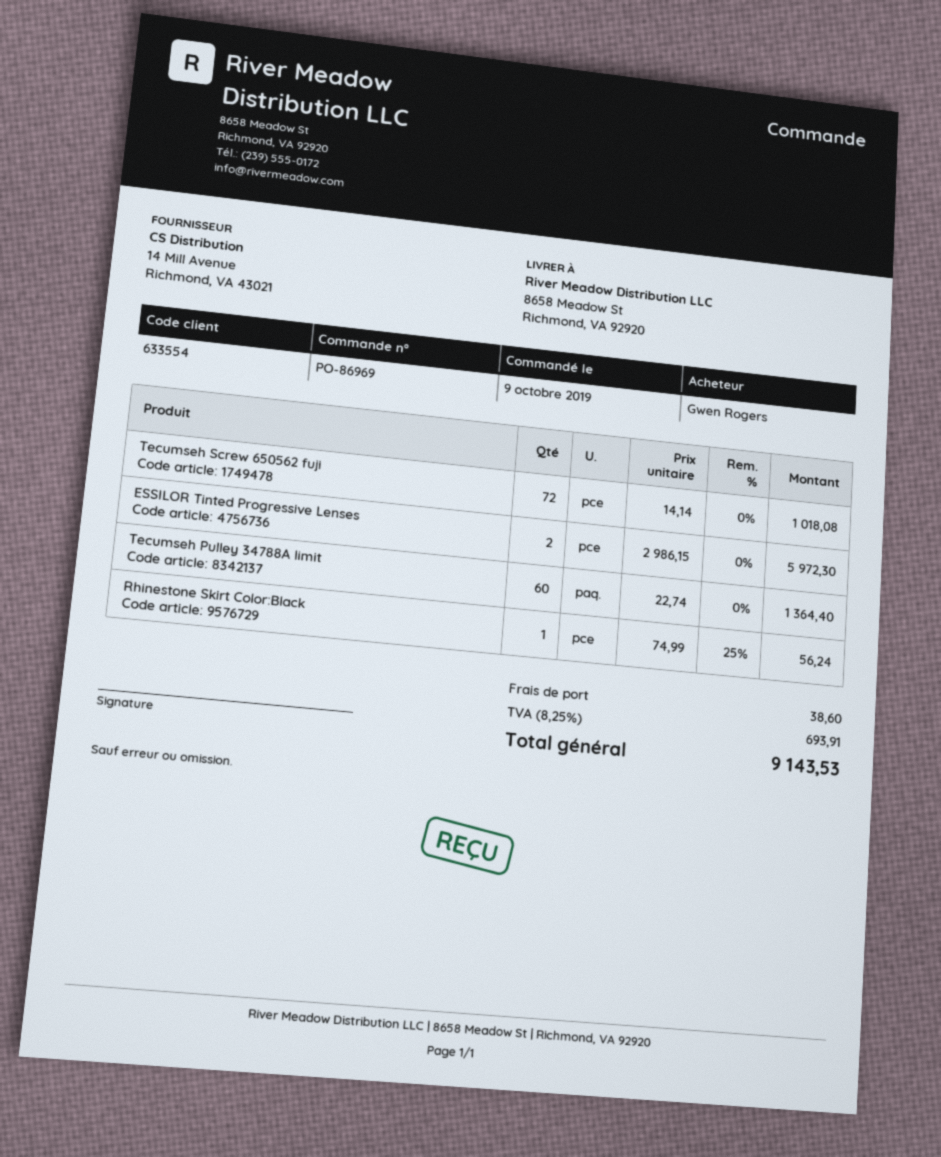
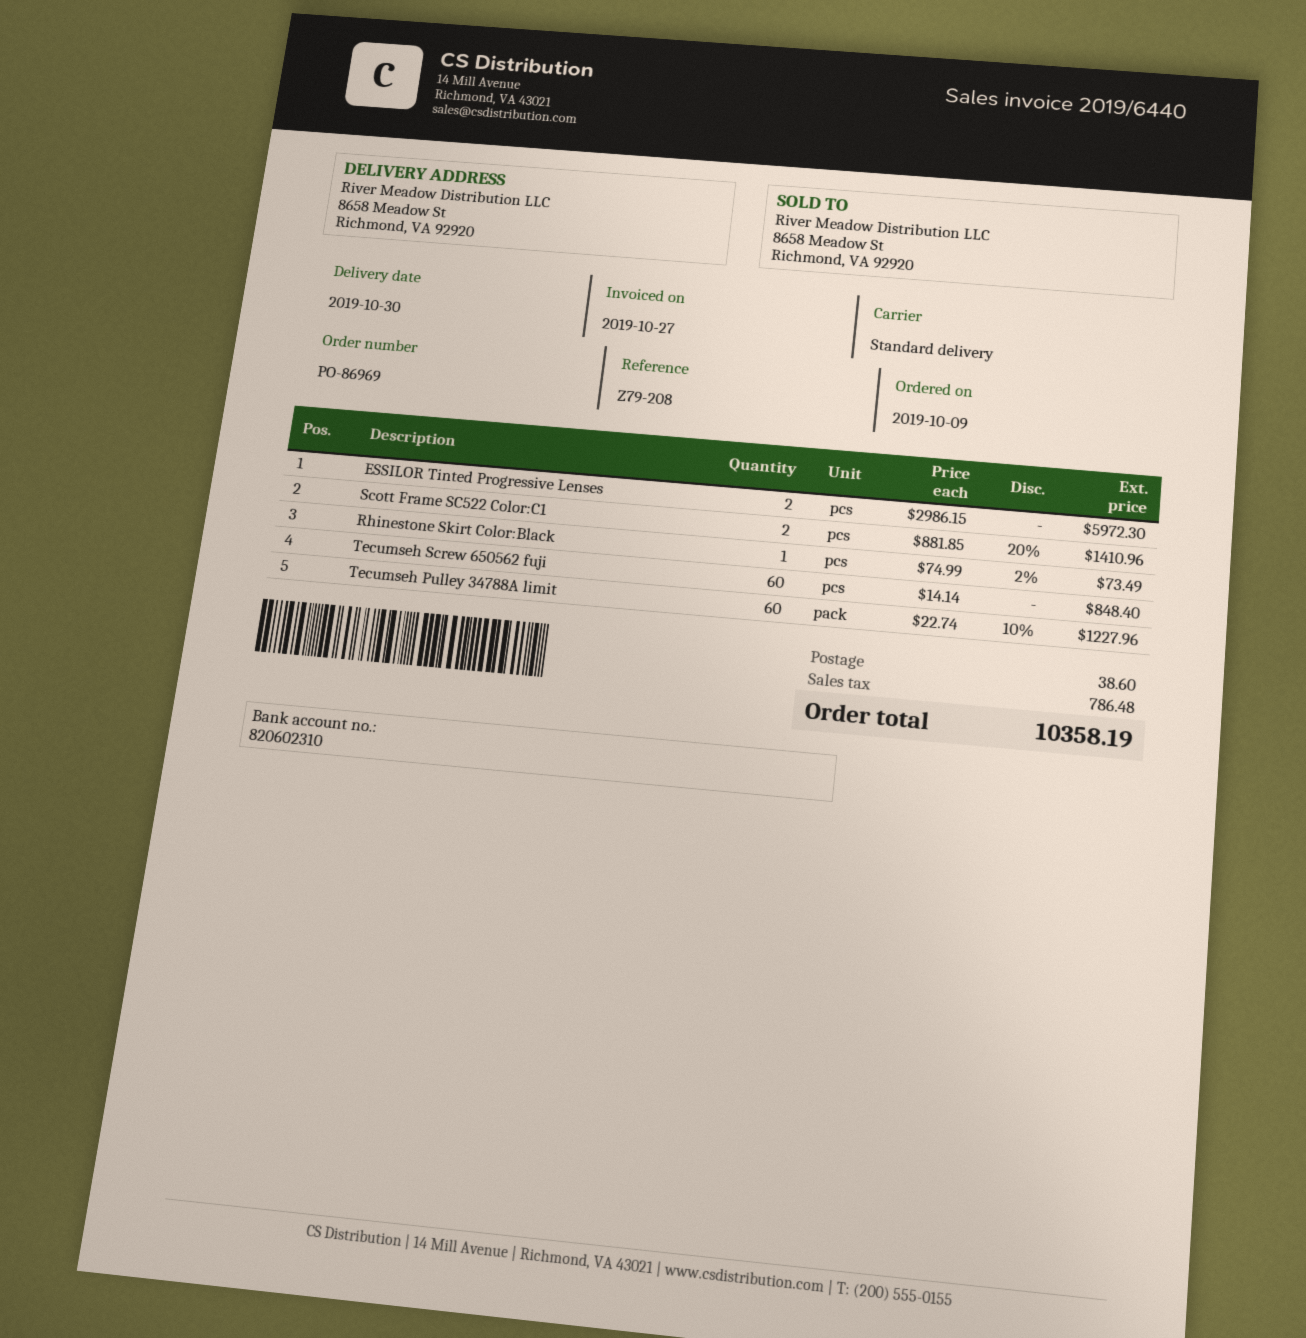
Tecumseh Screw 650562 fuji: 72 x 14.14 = 1018.08 -> 60 x 14.14 = 848.40
Tecumseh Pulley 34788A limit: 60 x 22.74 = 1364.40 -> 60 x 22.74 - 10% = 1227.96
Rhinestone Skirt Color:Black: 1 x 74.99 - 25% = 56.24 -> 1 x 74.99 - 2% = 73.49
Scott Frame SC522 Color:C1: none -> 2 x 881.85 - 20% = 1410.96
tax: 693.91 -> 786.48
total: 9143.53 -> 10358.19

